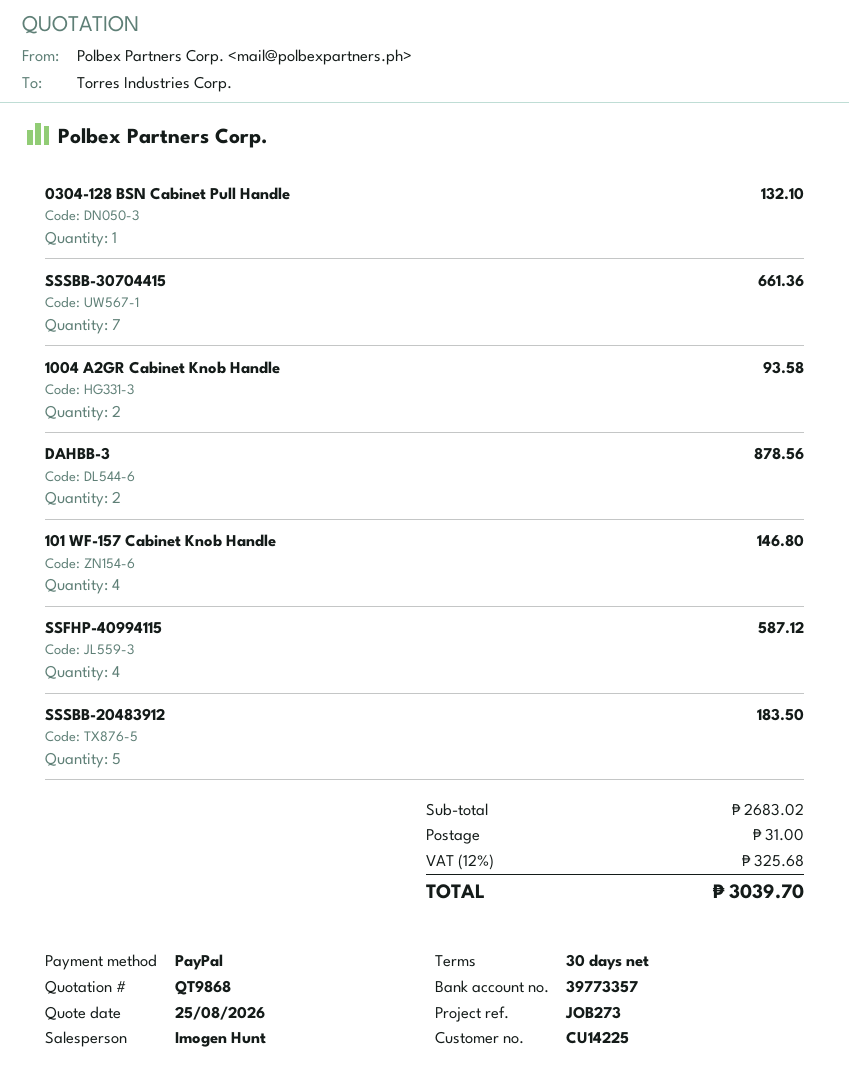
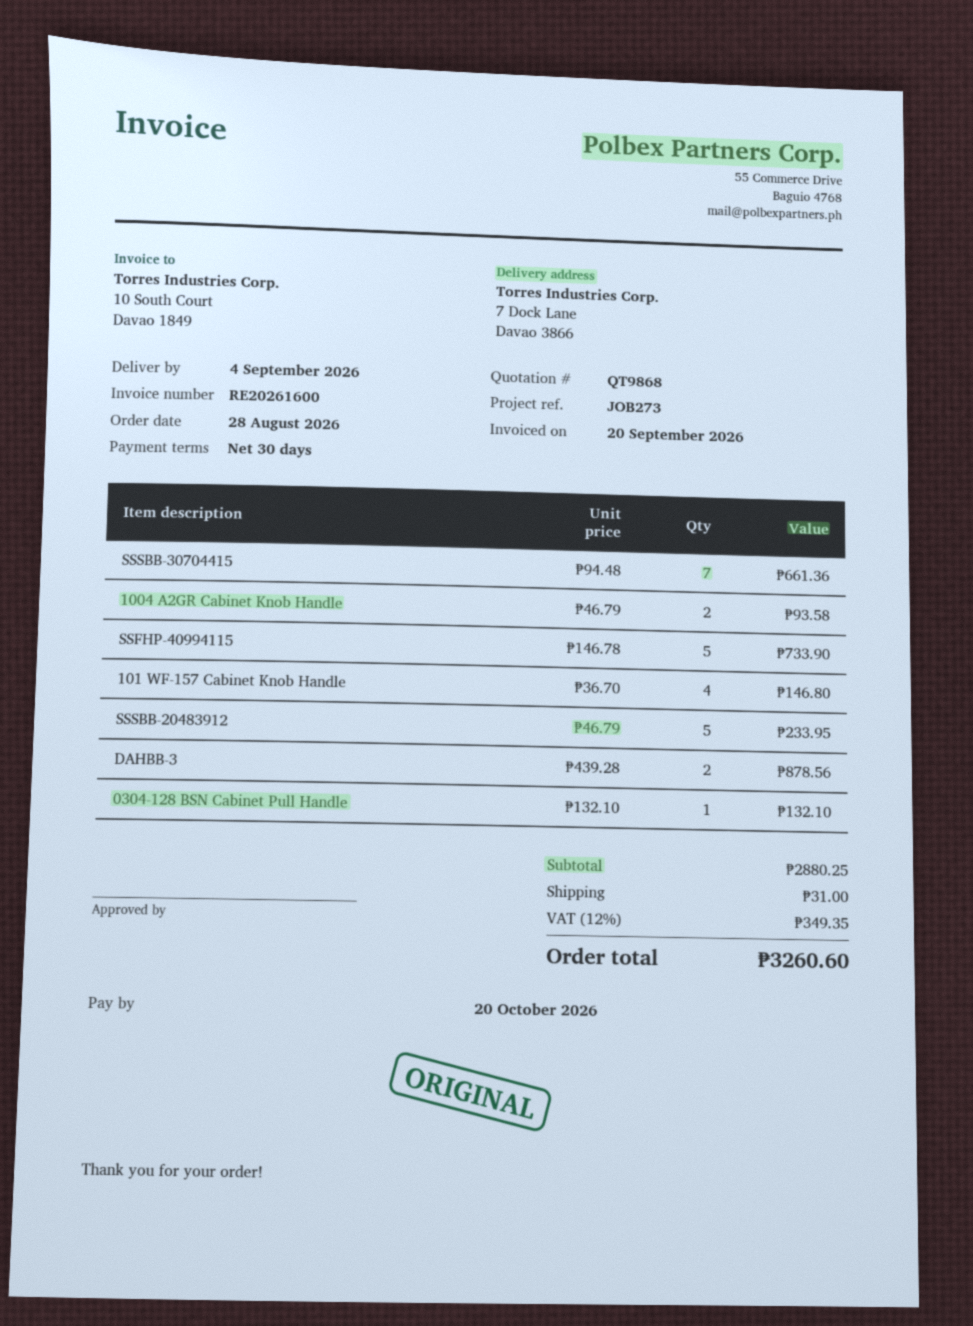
SSFHP-40994115: 4 for 587.12 -> 5 for 733.90
SSSBB-20483912: 5 for 183.50 -> 5 for 233.95
subtotal: 2683.02 -> 2880.25
tax: 12% = 325.68 -> 12% = 349.35
total: 3039.70 -> 3260.60

